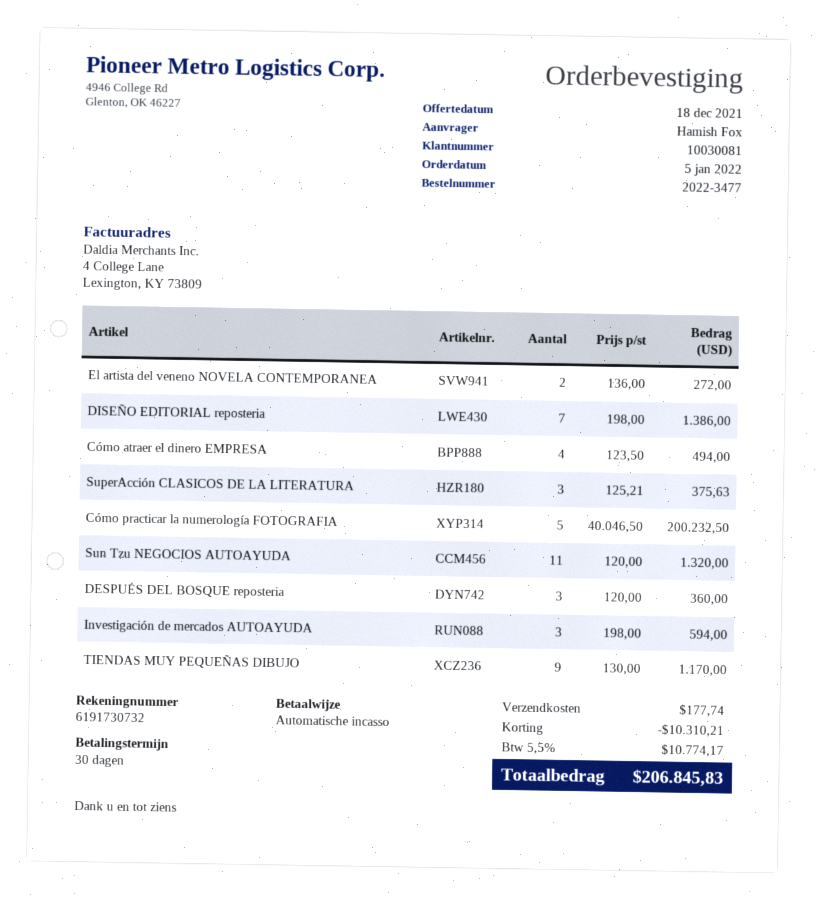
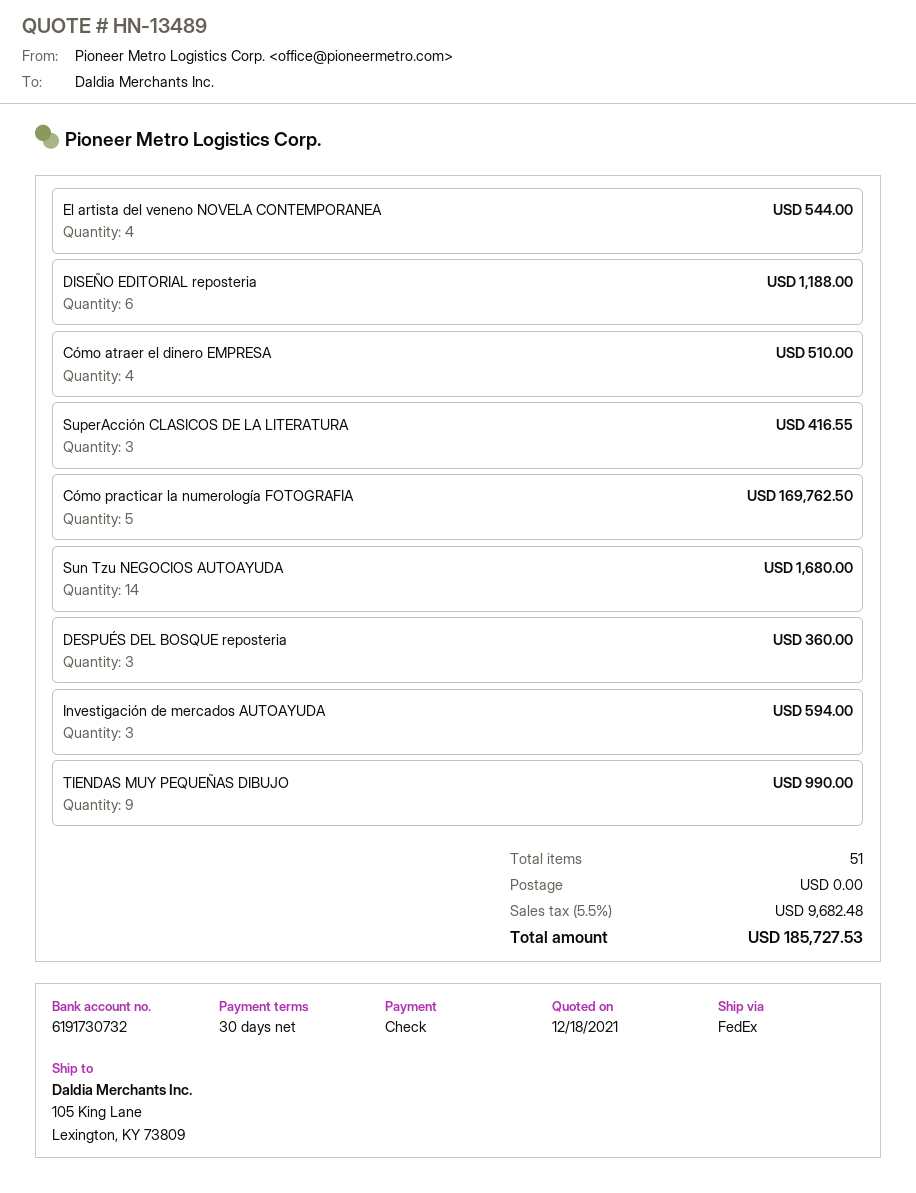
payment method: direct debit -> cheque
El artista del veneno NOVELA CONTEMPORANEA: 2 for 272.00 -> 4 for 544.00
DISEÑO EDITORIAL reposteria: 7 for 1386.00 -> 6 for 1188.00
Cómo atraer el dinero EMPRESA: 4 for 494.00 -> 4 for 510.00
SuperAcción CLASICOS DE LA LITERATURA: 3 for 375.63 -> 3 for 416.55
Cómo practicar la numerología FOTOGRAFIA: 5 for 200232.50 -> 5 for 169762.50
Sun Tzu NEGOCIOS AUTOAYUDA: 11 for 1320.00 -> 14 for 1680.00
TIENDAS MUY PEQUEÑAS DIBUJO: 9 for 1170.00 -> 9 for 990.00
discount: 10310.21 -> none
shipping: 177.74 -> 0.00
tax: 5.5% = 10774.17 -> 5.5% = 9682.48
total: 206845.83 -> 185727.53

